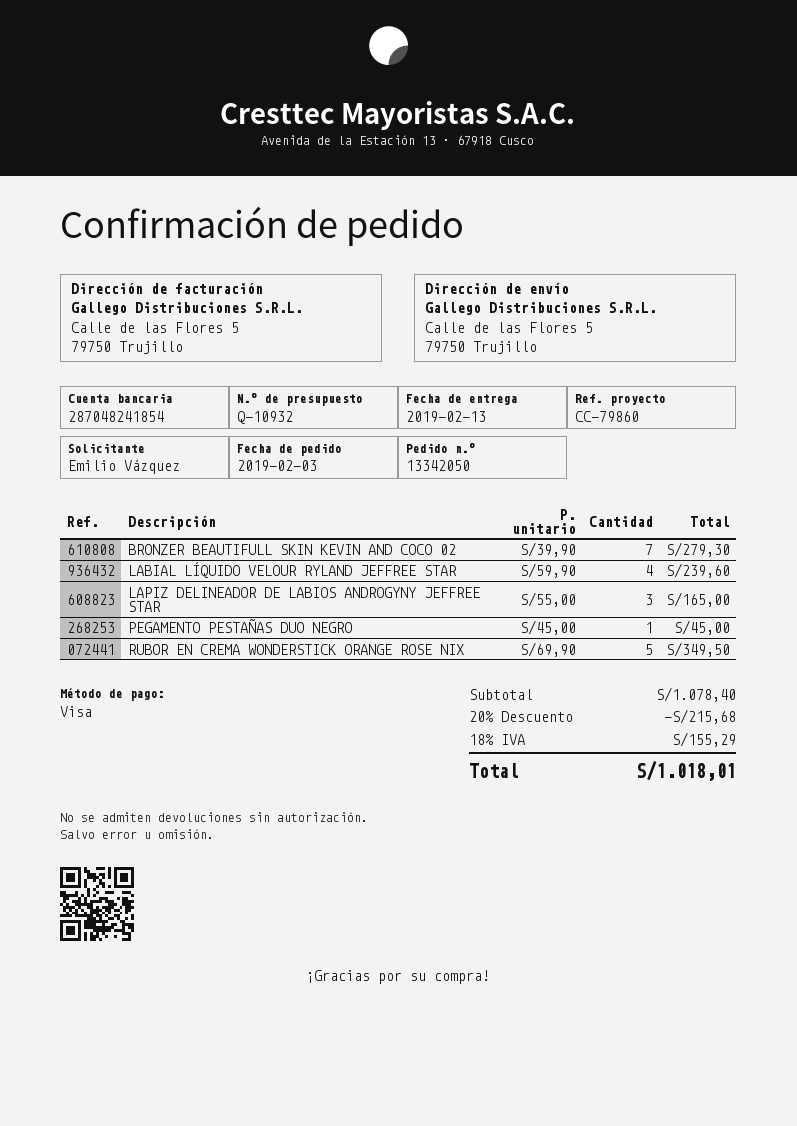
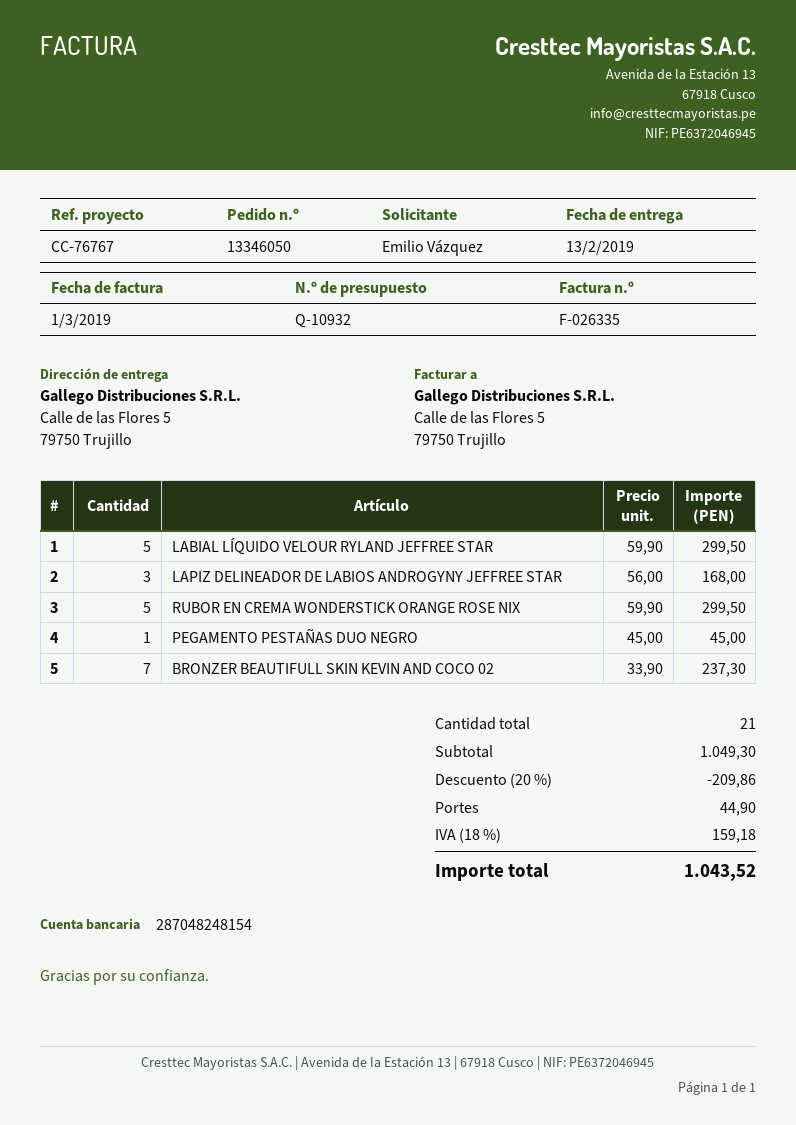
order number: 13342050 -> 13346050
reference: CC-79860 -> CC-76767
bank account: 287048241854 -> 287048248154
BRONZER BEAUTIFULL SKIN KEVIN AND COCO 02: 7 x 39.90 = 279.30 -> 7 x 33.90 = 237.30
LABIAL LÍQUIDO VELOUR RYLAND JEFFREE STAR: 4 x 59.90 = 239.60 -> 5 x 59.90 = 299.50
LAPIZ DELINEADOR DE LABIOS ANDROGYNY JEFFREE STAR: 3 x 55.00 = 165.00 -> 3 x 56.00 = 168.00
RUBOR EN CREMA WONDERSTICK ORANGE ROSE NIX: 5 x 69.90 = 349.50 -> 5 x 59.90 = 299.50
subtotal: 1078.40 -> 1049.30
discount: 20% = 215.68 -> 20% = 209.86
shipping: none -> 44.90
tax: 18% = 155.29 -> 18% = 159.18
total: 1018.01 -> 1043.52

